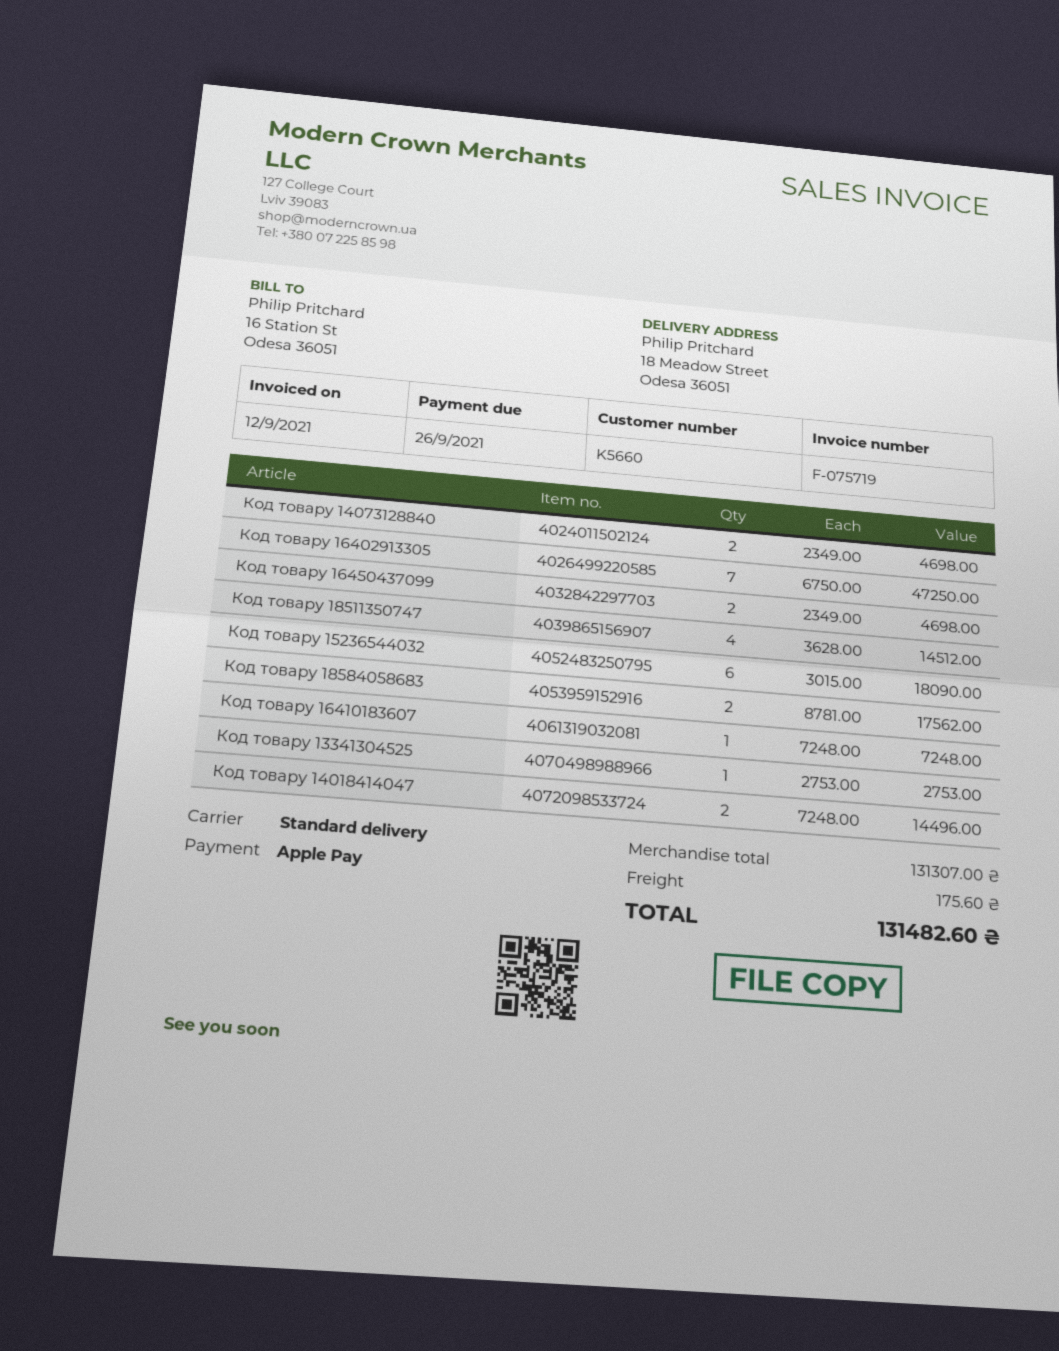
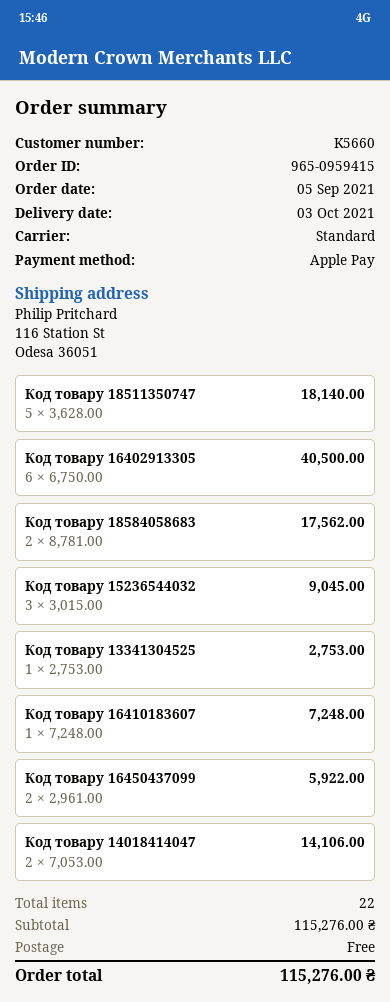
ship to: 18 Meadow Street, Odesa 36051 -> 116 Station St, Odesa 36051
Код товару 14073128840: 2 x 2349.00 = 4698.00 -> none
Код товару 16402913305: 7 x 6750.00 = 47250.00 -> 6 x 6750.00 = 40500.00
Код товару 16450437099: 2 x 2349.00 = 4698.00 -> 2 x 2961.00 = 5922.00
Код товару 18511350747: 4 x 3628.00 = 14512.00 -> 5 x 3628.00 = 18140.00
Код товару 15236544032: 6 x 3015.00 = 18090.00 -> 3 x 3015.00 = 9045.00
Код товару 14018414047: 2 x 7248.00 = 14496.00 -> 2 x 7053.00 = 14106.00
subtotal: 131307.00 -> 115276.00
shipping: 175.60 -> 0.00
total: 131482.60 -> 115276.00

